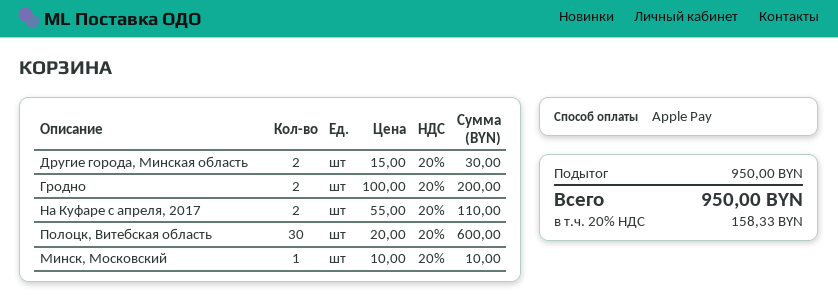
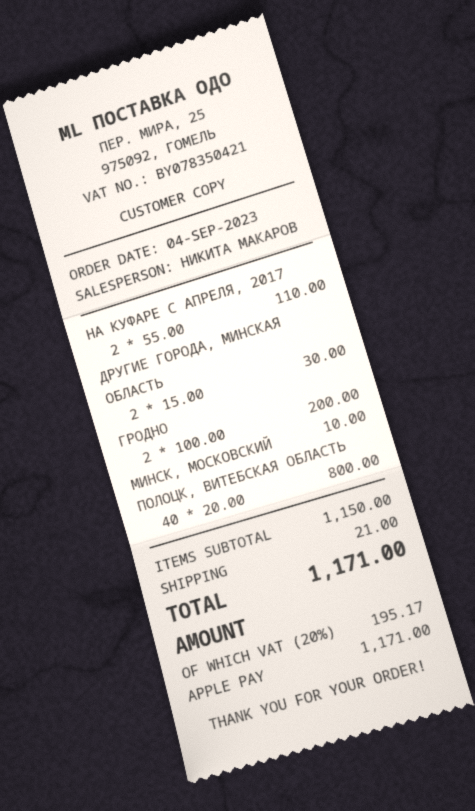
Полоцк, Витебская область: 30 x 20.00 = 600.00 -> 40 x 20.00 = 800.00
subtotal: 950.00 -> 1150.00
shipping: none -> 21.00
tax: 20% = 158.33 -> 20% = 195.17
total: 950.00 -> 1171.00

